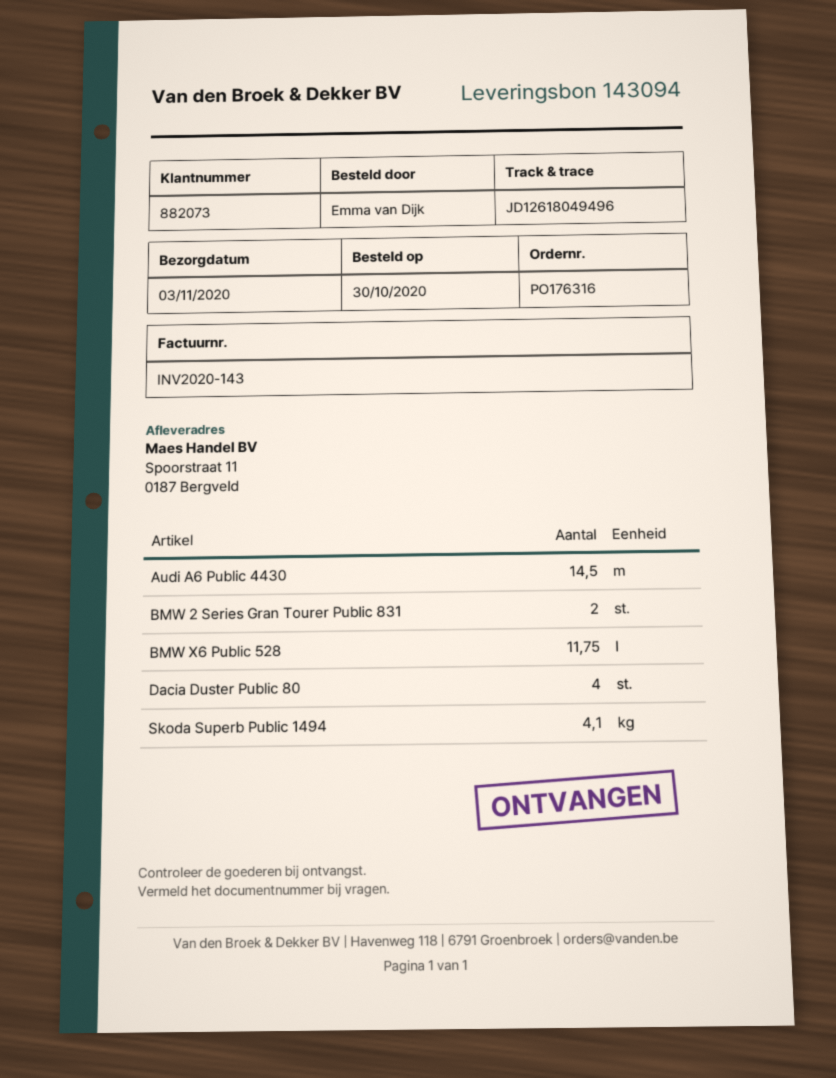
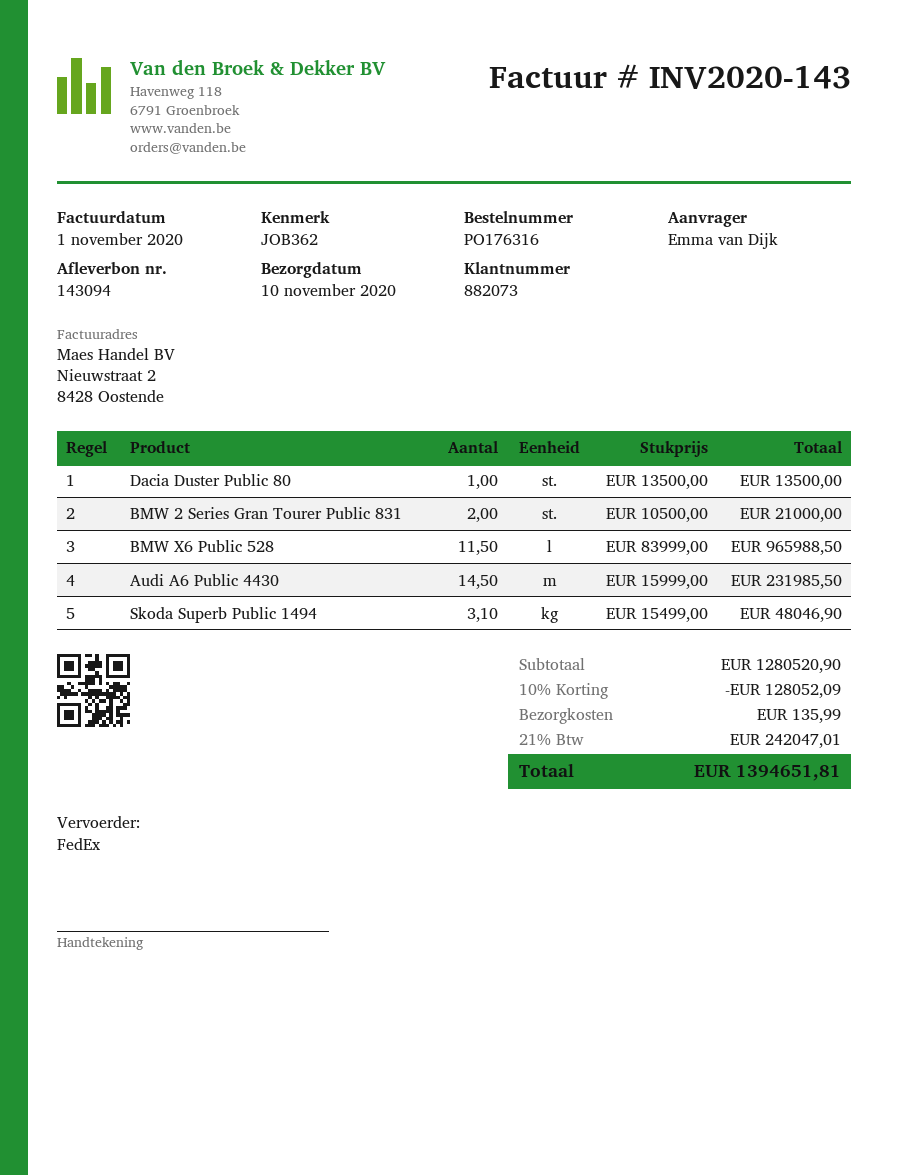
delivery date: 2020-11-03 -> 2020-11-10
BMW X6 Public 528: 11.75 -> 11.5
Dacia Duster Public 80: 4 -> 1
Skoda Superb Public 1494: 4.1 -> 3.1

